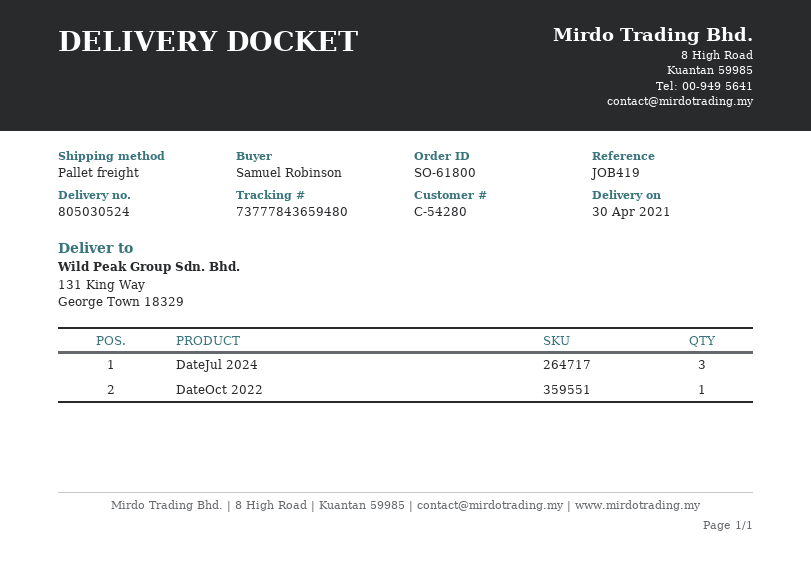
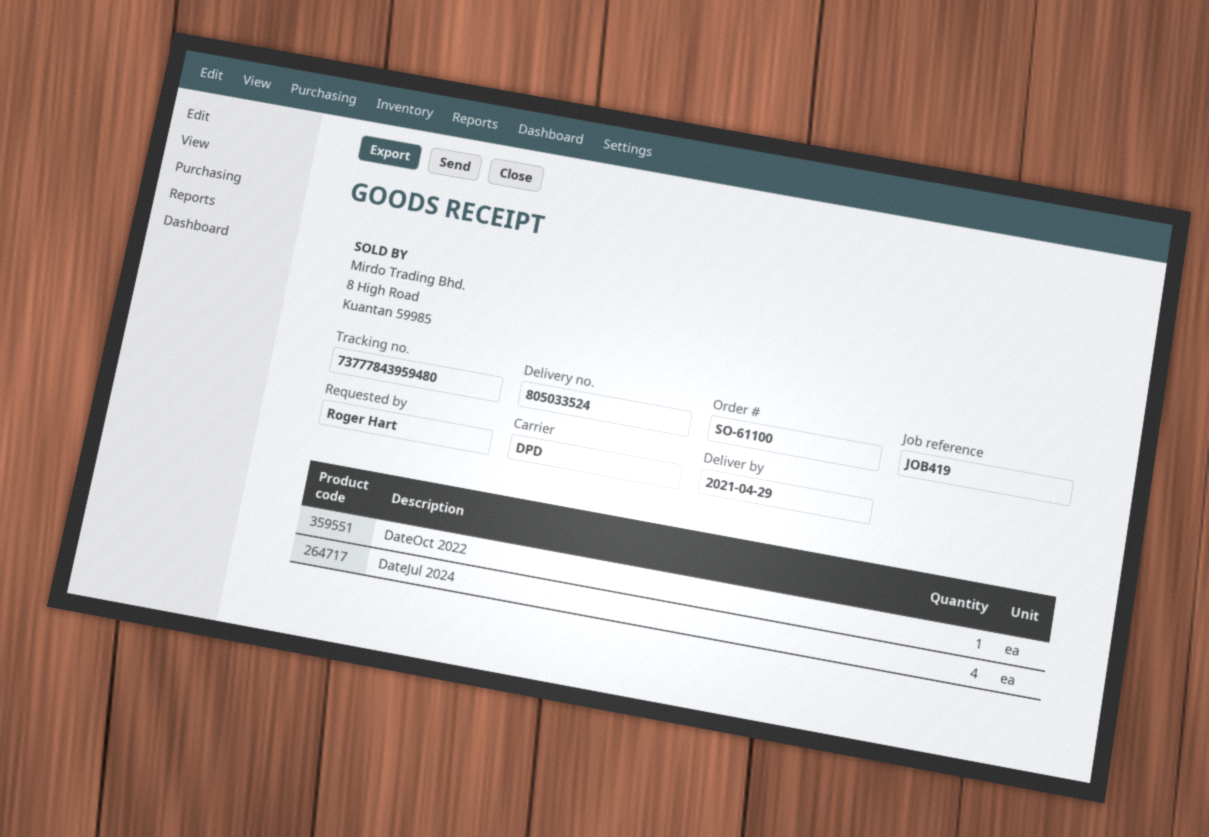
order number: SO-61800 -> SO-61100
delivery note number: 805030524 -> 805033524
delivery date: 2021-04-30 -> 2021-04-29
ordered by: Samuel Robinson -> Roger Hart
shipping method: pallet freight -> DPD
tracking number: 73777843659480 -> 73777843959480
DateJul 2024: 3 -> 4

